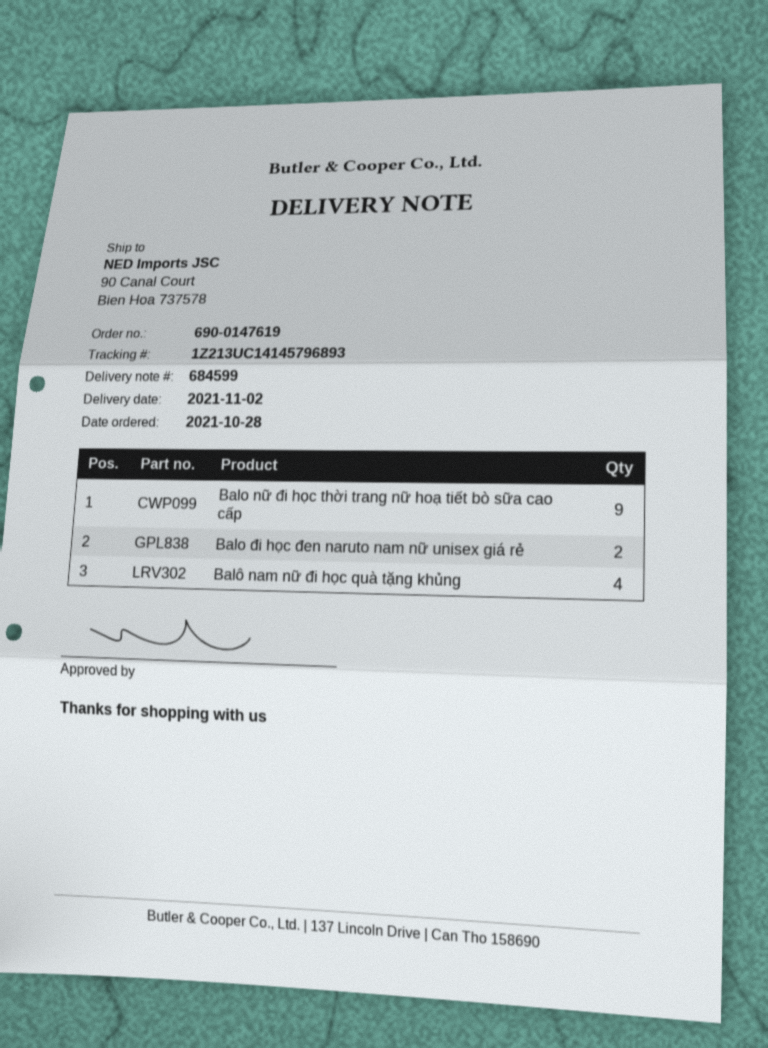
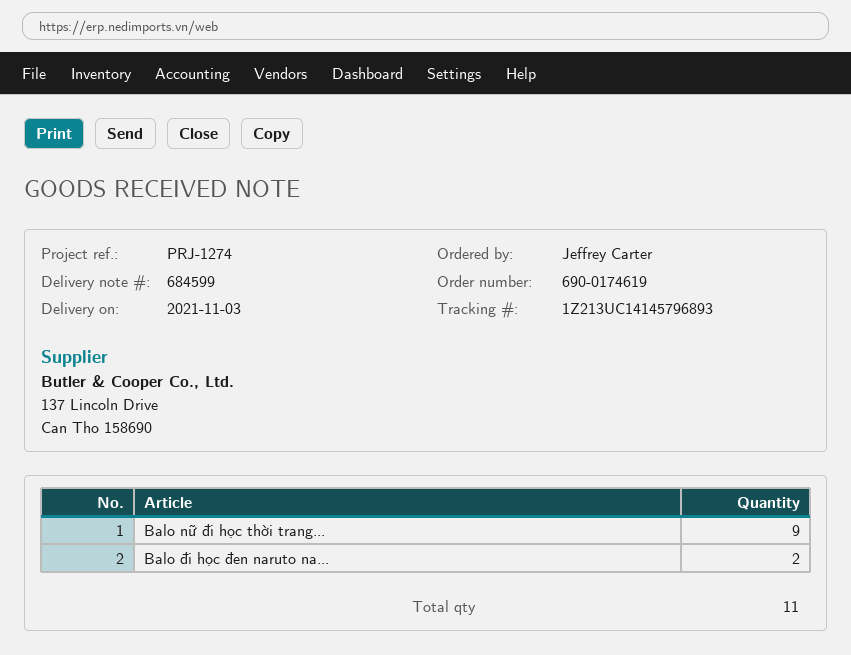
order number: 690-0147619 -> 690-0174619
delivery date: 2021-11-02 -> 2021-11-03
Balô nam nữ đi học quà tặng khủng: 4 -> none

